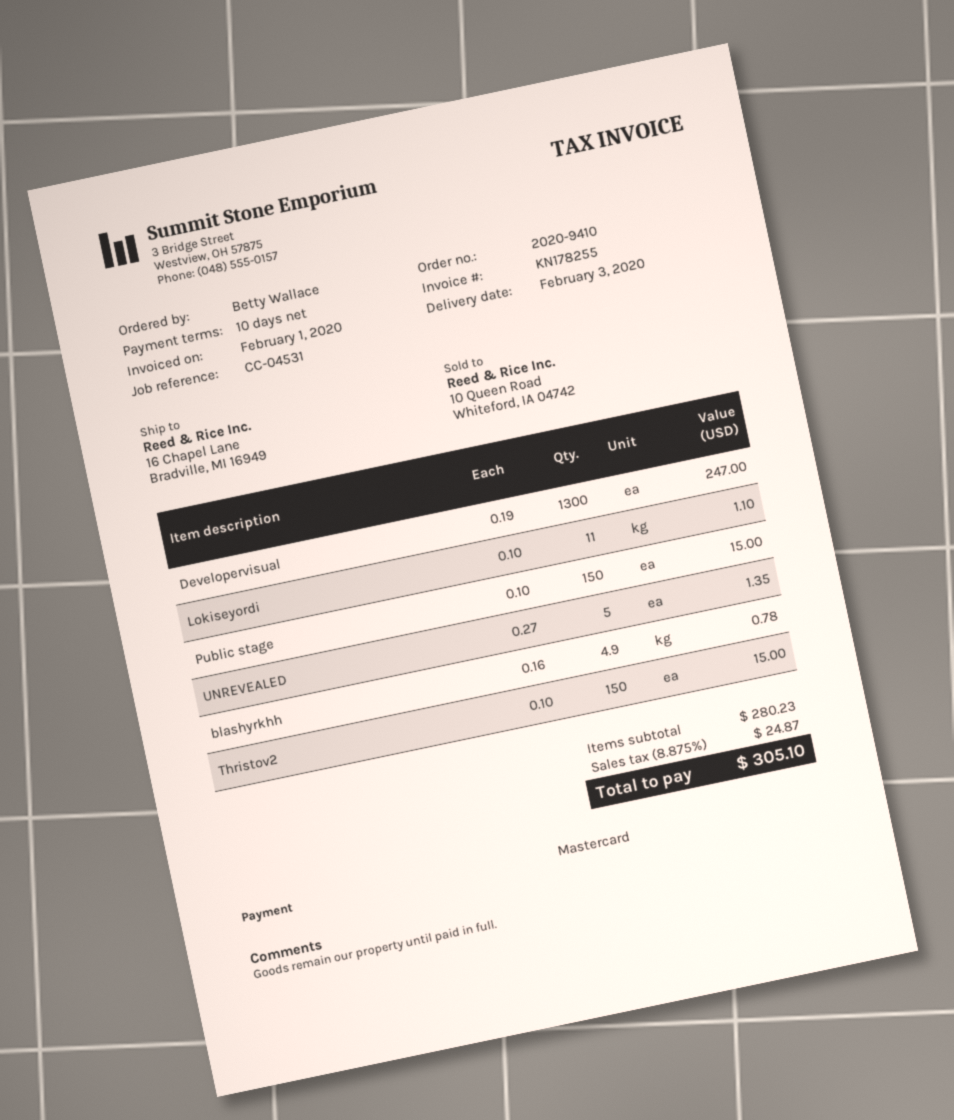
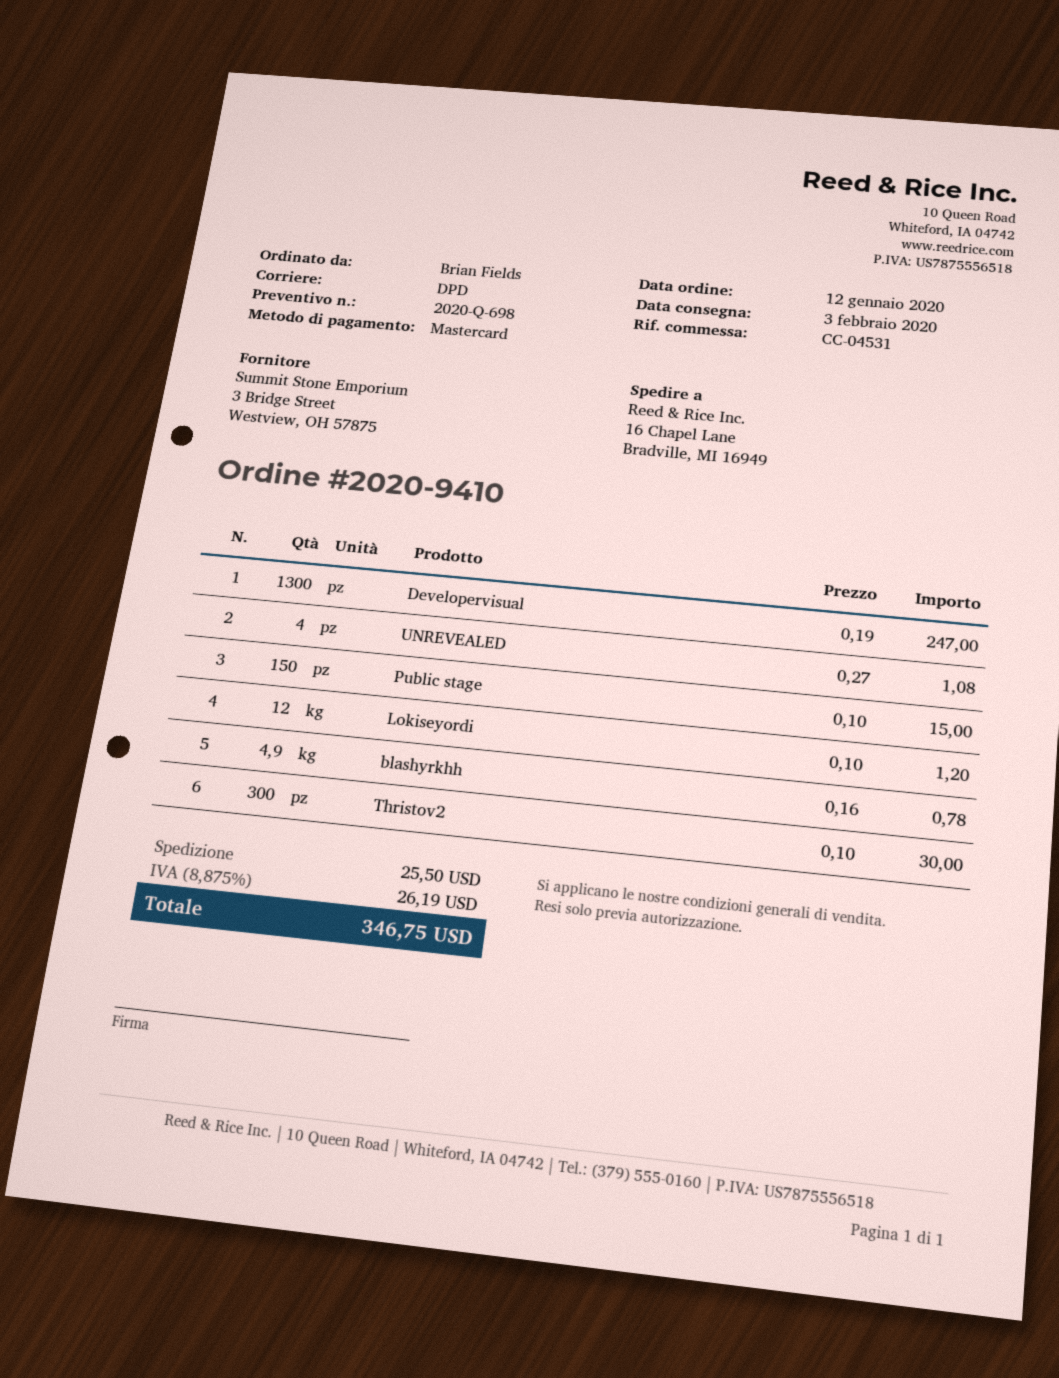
ordered by: Betty Wallace -> Brian Fields
Lokiseyordi: 11 x 0.10 = 1.10 -> 12 x 0.10 = 1.20
UNREVEALED: 5 x 0.27 = 1.35 -> 4 x 0.27 = 1.08
Thristov2: 150 x 0.10 = 15.00 -> 300 x 0.10 = 30.00
shipping: none -> 25.50
tax: 8.875% = 24.87 -> 8.875% = 26.19
total: 305.10 -> 346.75

